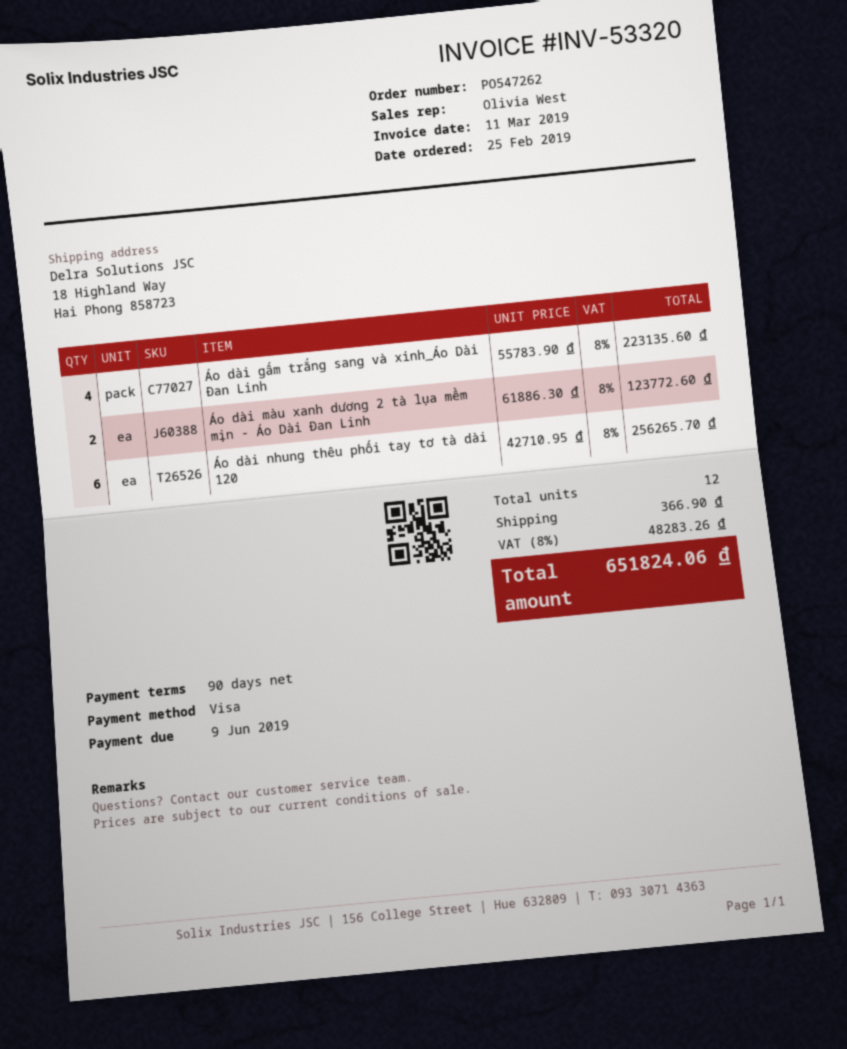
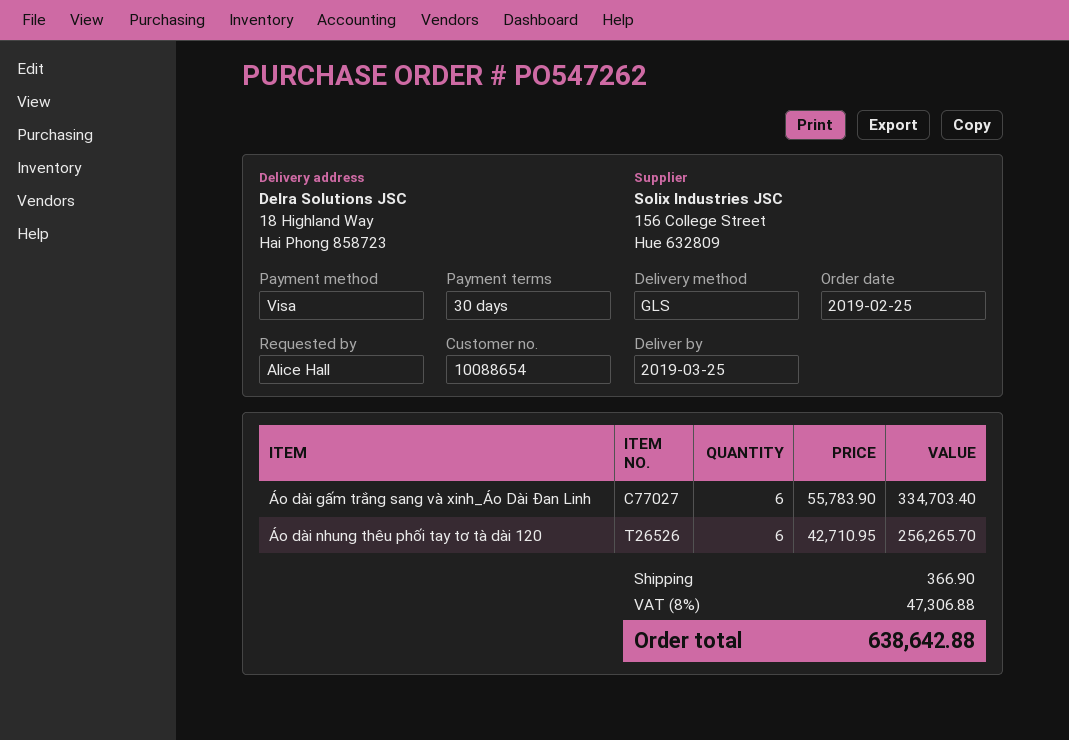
payment terms: 90 days -> 30 days
Áo dài gấm trắng sang và xinh_Áo Dài Đan Linh: 4 x 55783.90 = 223135.60 -> 6 x 55783.90 = 334703.40
Áo dài màu xanh dương 2 tà lụa mềm mịn - Áo Dài Đan Linh: 2 x 61886.30 = 123772.60 -> none
tax: 8% = 48283.26 -> 8% = 47306.88
total: 651824.06 -> 638642.88

